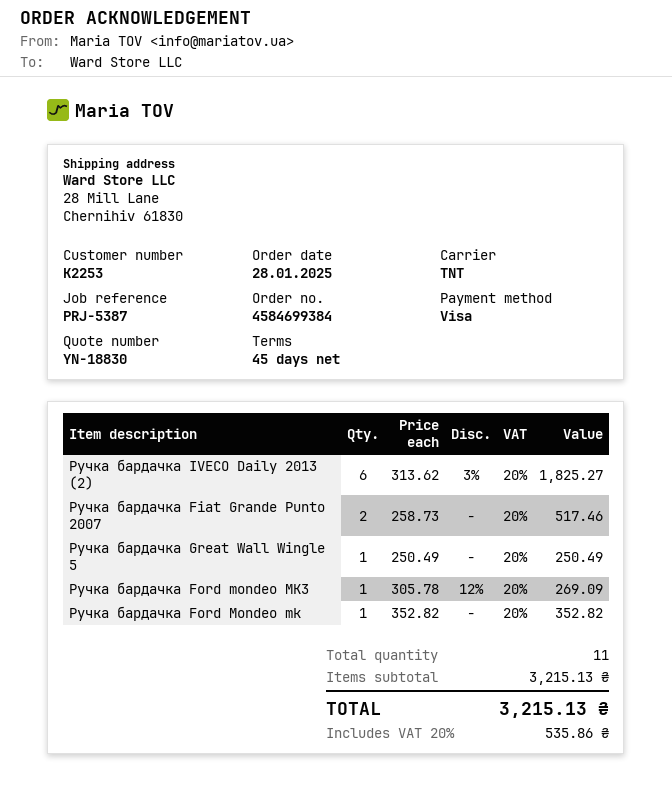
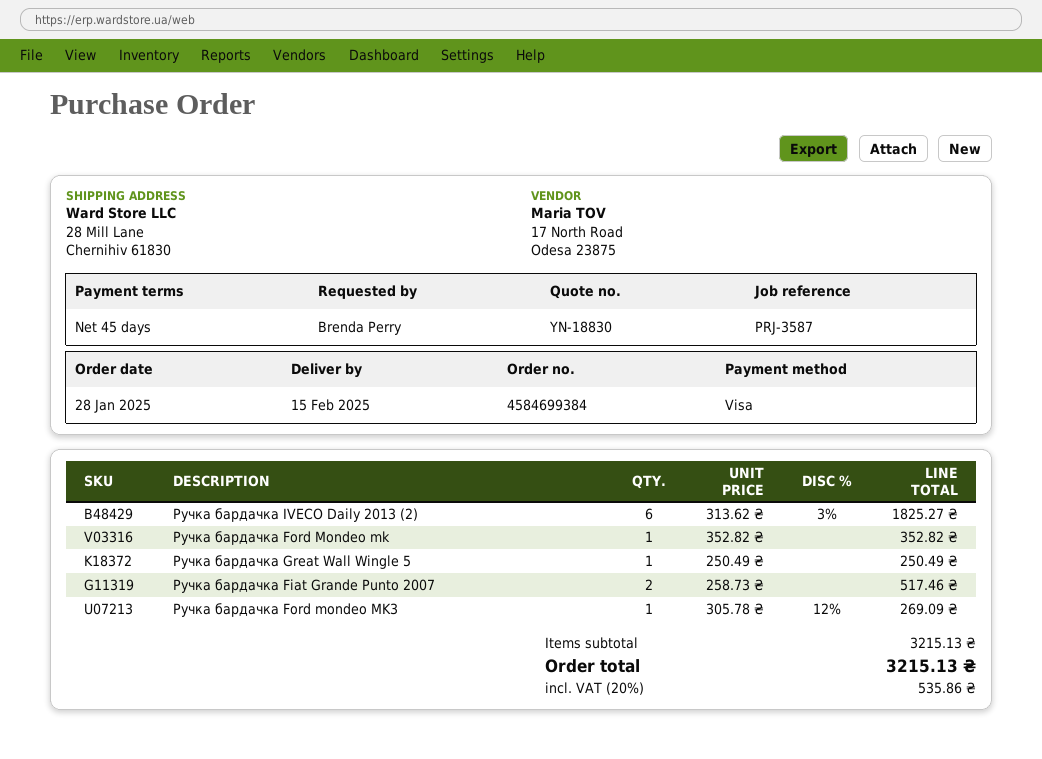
reference: PRJ-5387 -> PRJ-3587

